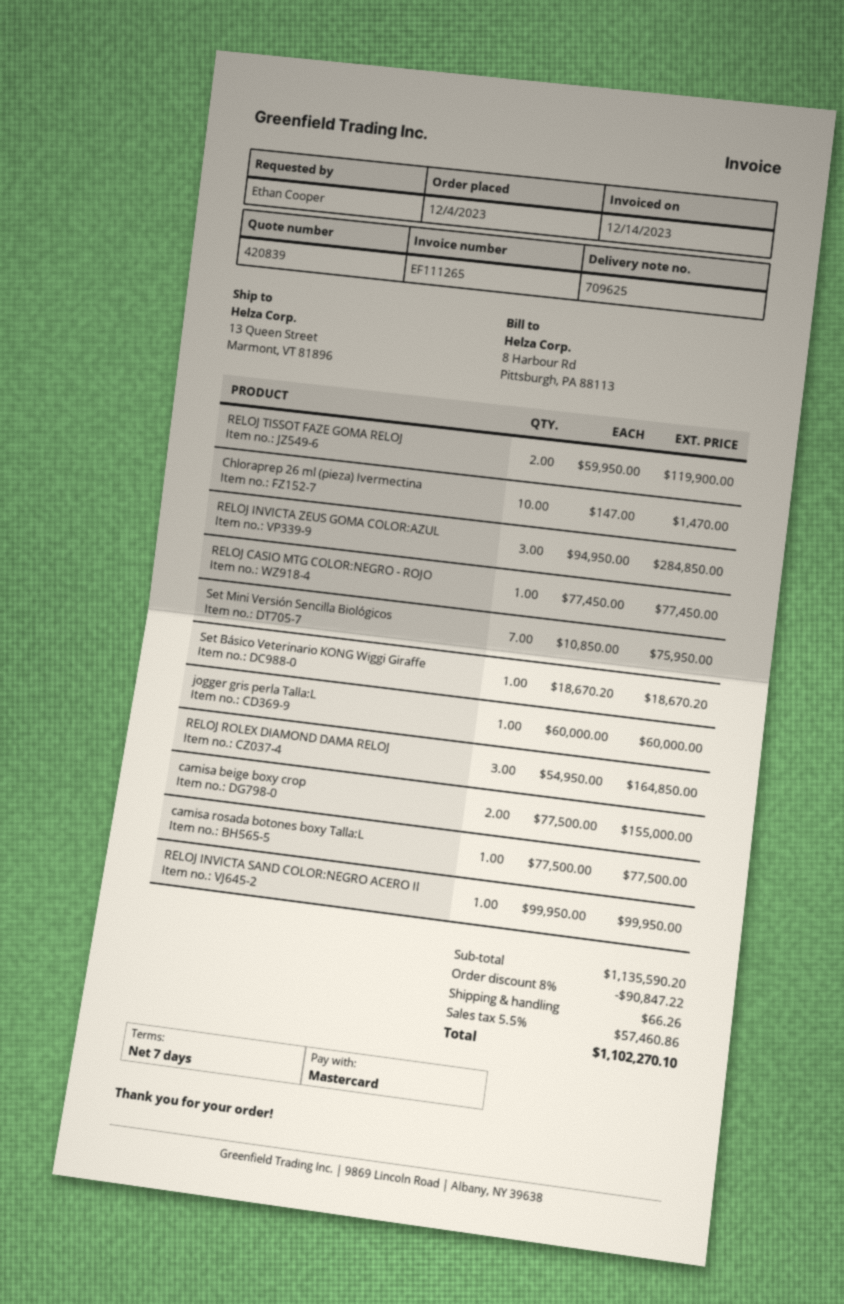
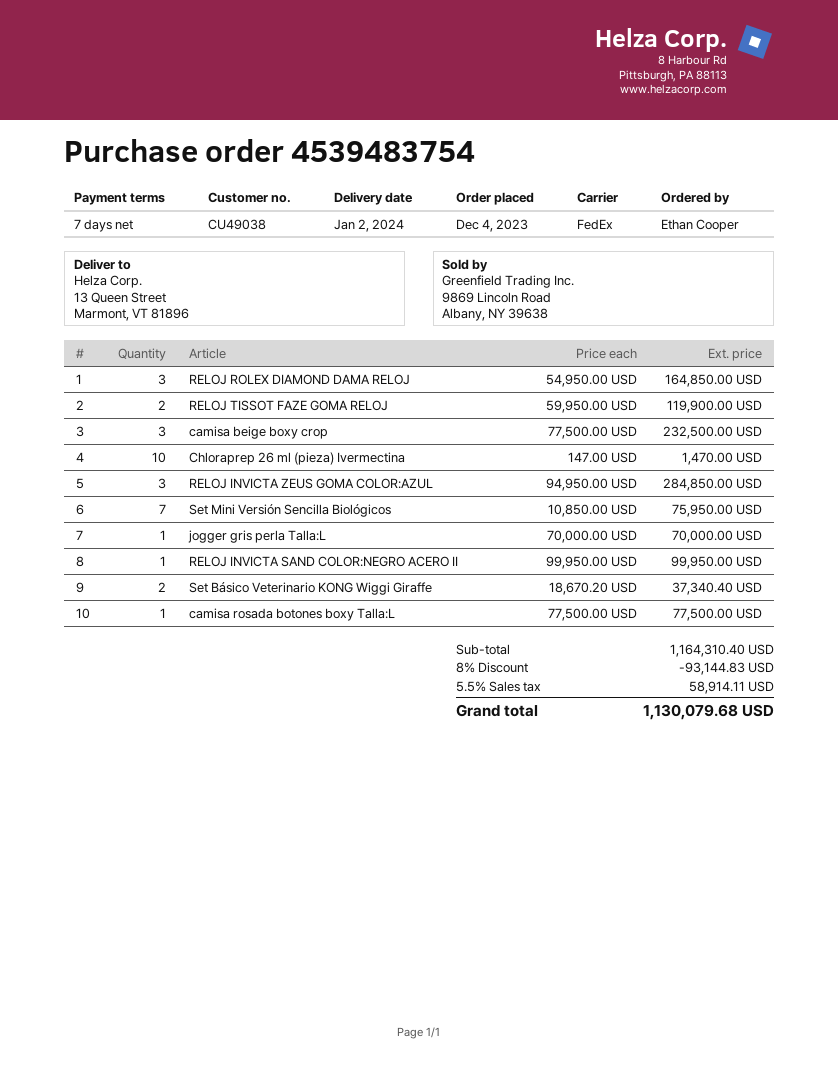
RELOJ CASIO MTG COLOR:NEGRO - ROJO: 1 x 77450.00 = 77450.00 -> none
Set Básico Veterinario KONG Wiggi Giraffe: 1 x 18670.20 = 18670.20 -> 2 x 18670.20 = 37340.40
jogger gris perla Talla:L: 1 x 60000.00 = 60000.00 -> 1 x 70000.00 = 70000.00
camisa beige boxy crop: 2 x 77500.00 = 155000.00 -> 3 x 77500.00 = 232500.00
subtotal: 1135590.20 -> 1164310.40
discount: 8% = 90847.22 -> 8% = 93144.83
shipping: 66.26 -> none
tax: 5.5% = 57460.86 -> 5.5% = 58914.11
total: 1102270.10 -> 1130079.68

